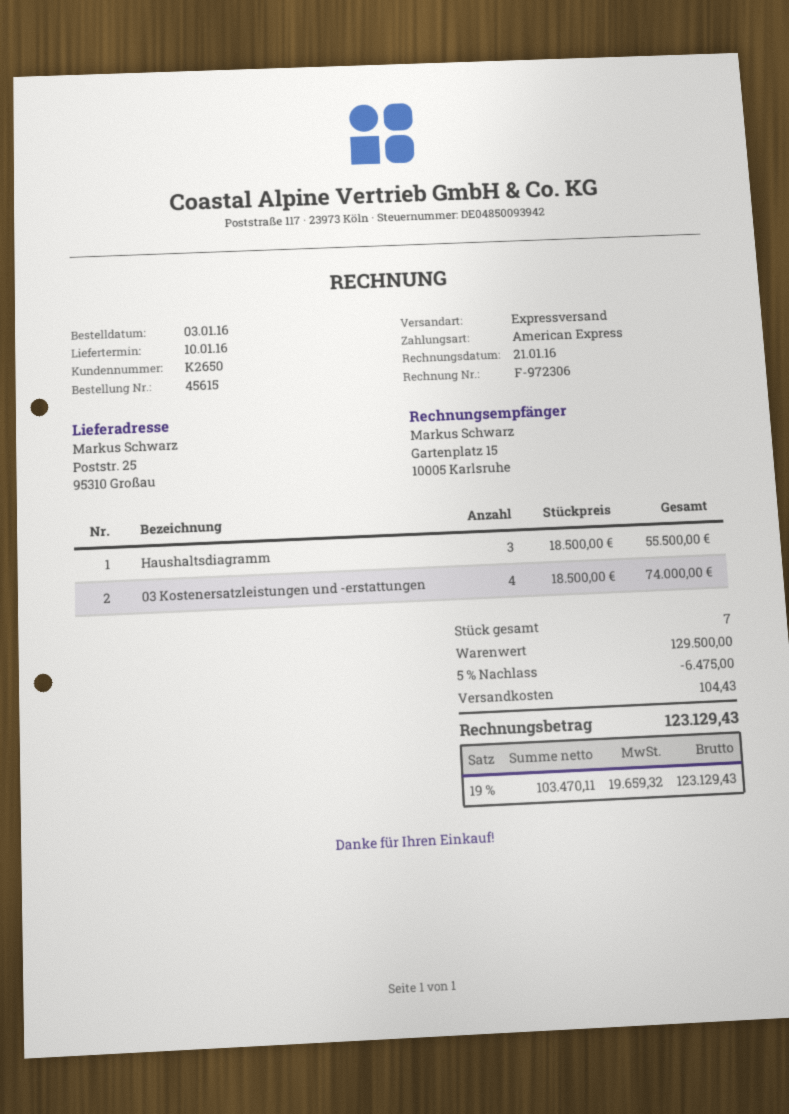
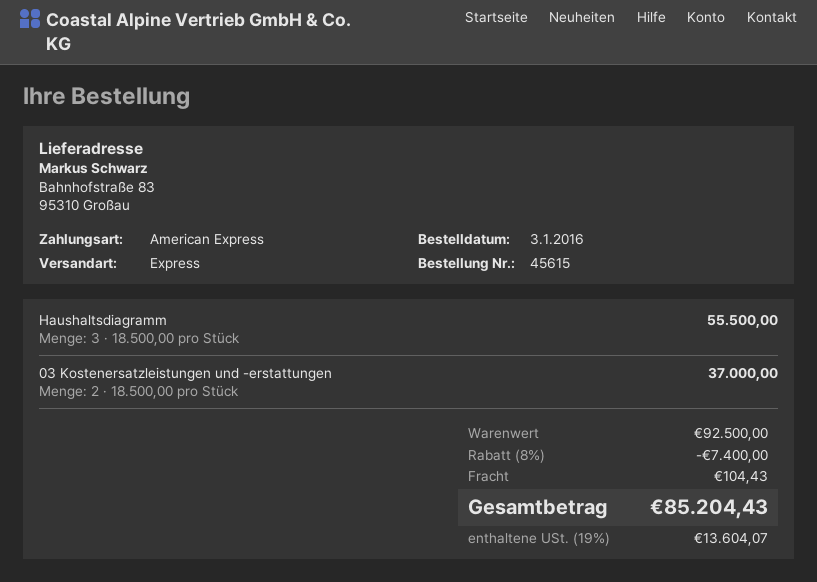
ship to: Poststr. 25, 95310 Großau -> Bahnhofstraße 83, 95310 Großau
03 Kostenersatzleistungen und -erstattungen: 4 x 18500.00 = 74000.00 -> 2 x 18500.00 = 37000.00
subtotal: 129500.00 -> 92500.00
discount: 5% = 6475.00 -> 8% = 7400.00
tax: 19% = 19659.32 -> 19% = 13604.07
total: 123129.43 -> 85204.43

